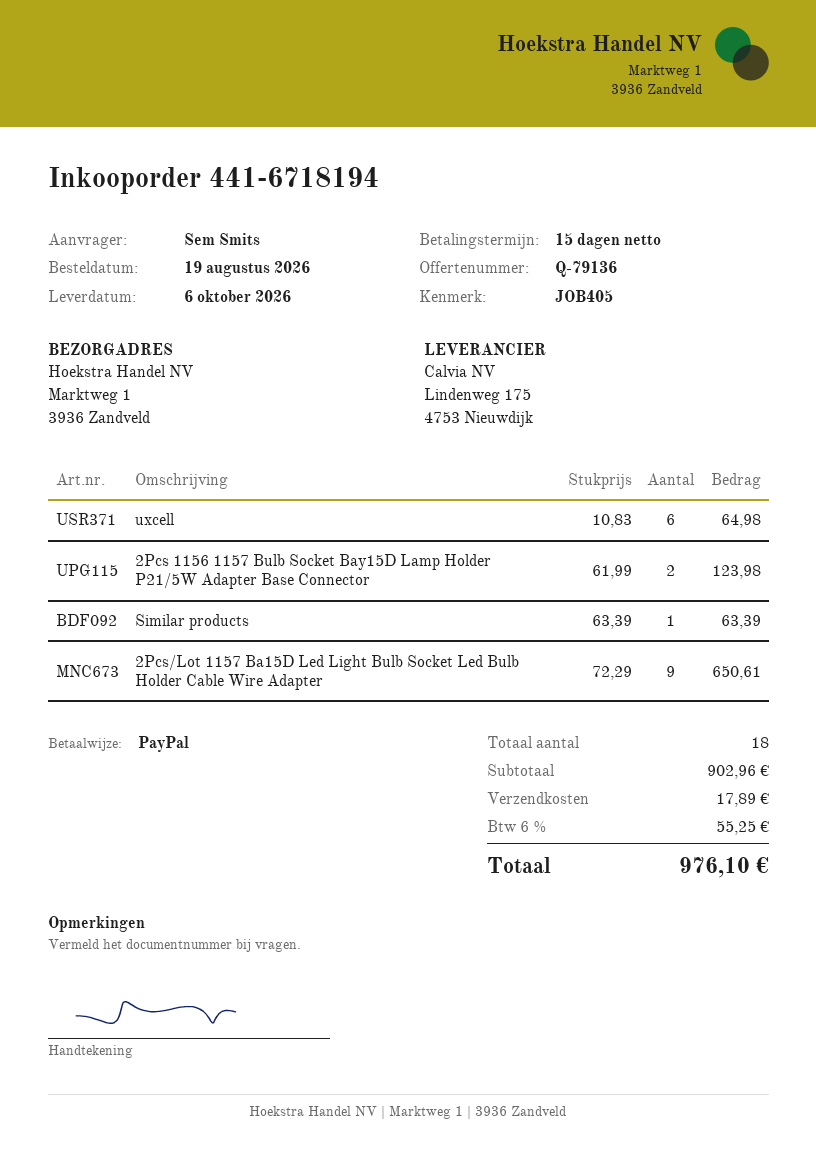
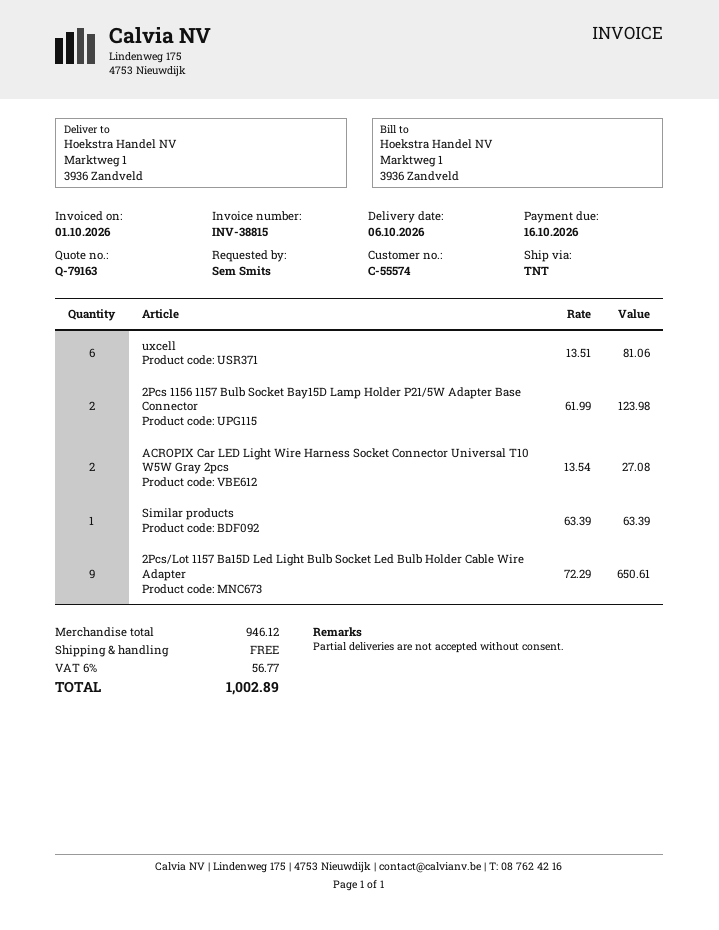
quote number: Q-79136 -> Q-79163
uxcell: 6 x 10.83 = 64.98 -> 6 x 13.51 = 81.06
ACROPIX Car LED Light Wire Harness Socket Connector Universal T10 W5W Gray 2pcs: none -> 2 x 13.54 = 27.08
subtotal: 902.96 -> 946.12
shipping: 17.89 -> 0.00
tax: 6% = 55.25 -> 6% = 56.77
total: 976.10 -> 1002.89

